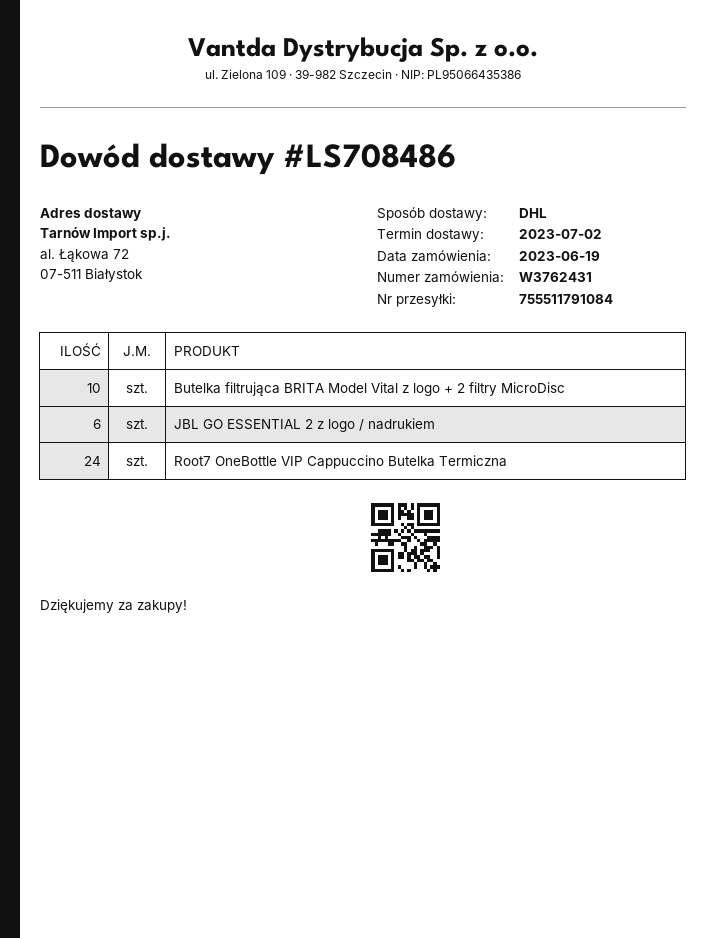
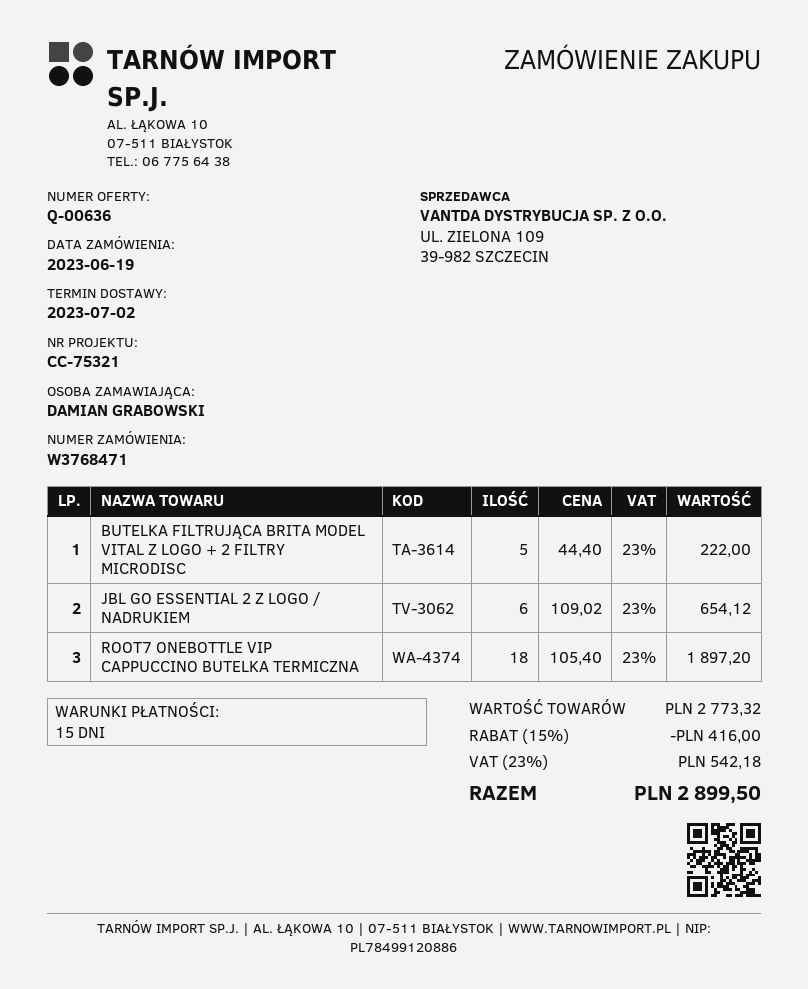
order number: W3762431 -> W3768471
Butelka filtrująca BRITA Model Vital z logo + 2 filtry MicroDisc: 10 -> 5
Root7 OneBottle VIP Cappuccino Butelka Termiczna: 24 -> 18

